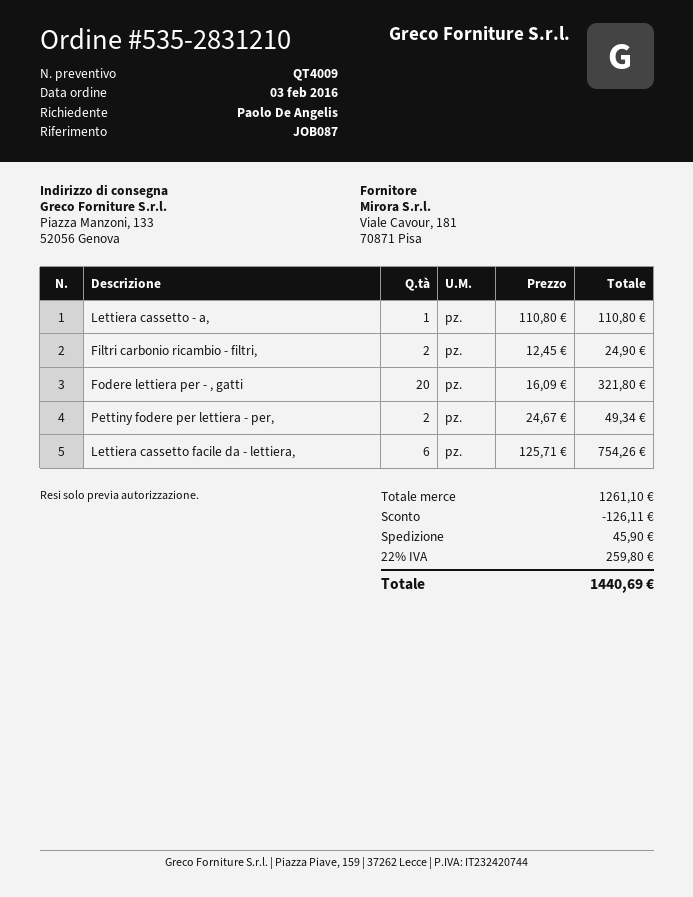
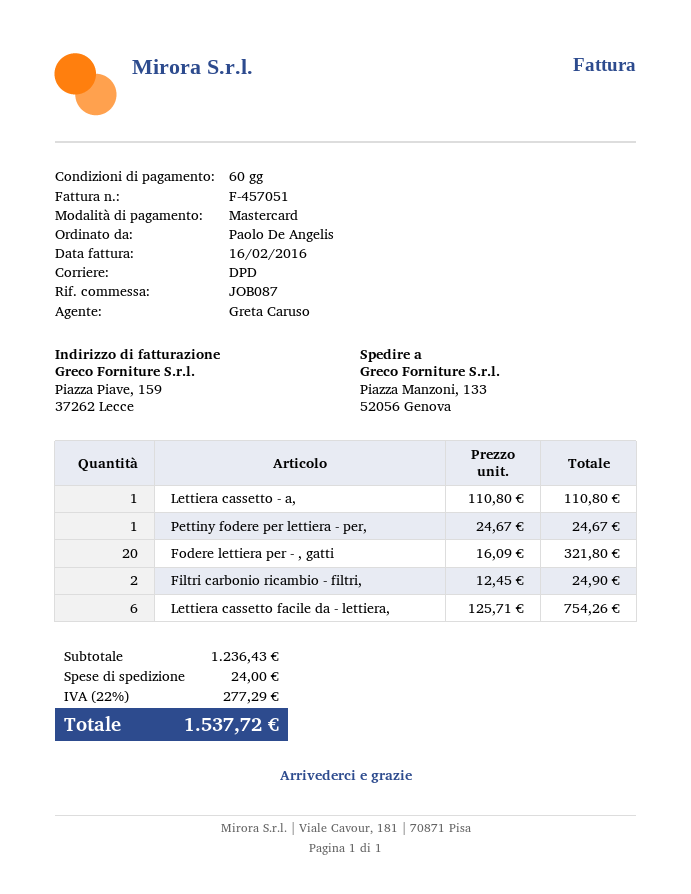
Pettiny fodere per lettiera - per,: 2 x 24.67 = 49.34 -> 1 x 24.67 = 24.67
subtotal: 1261.10 -> 1236.43
discount: 126.11 -> none
shipping: 45.90 -> 24.00
tax: 22% = 259.80 -> 22% = 277.29
total: 1440.69 -> 1537.72

